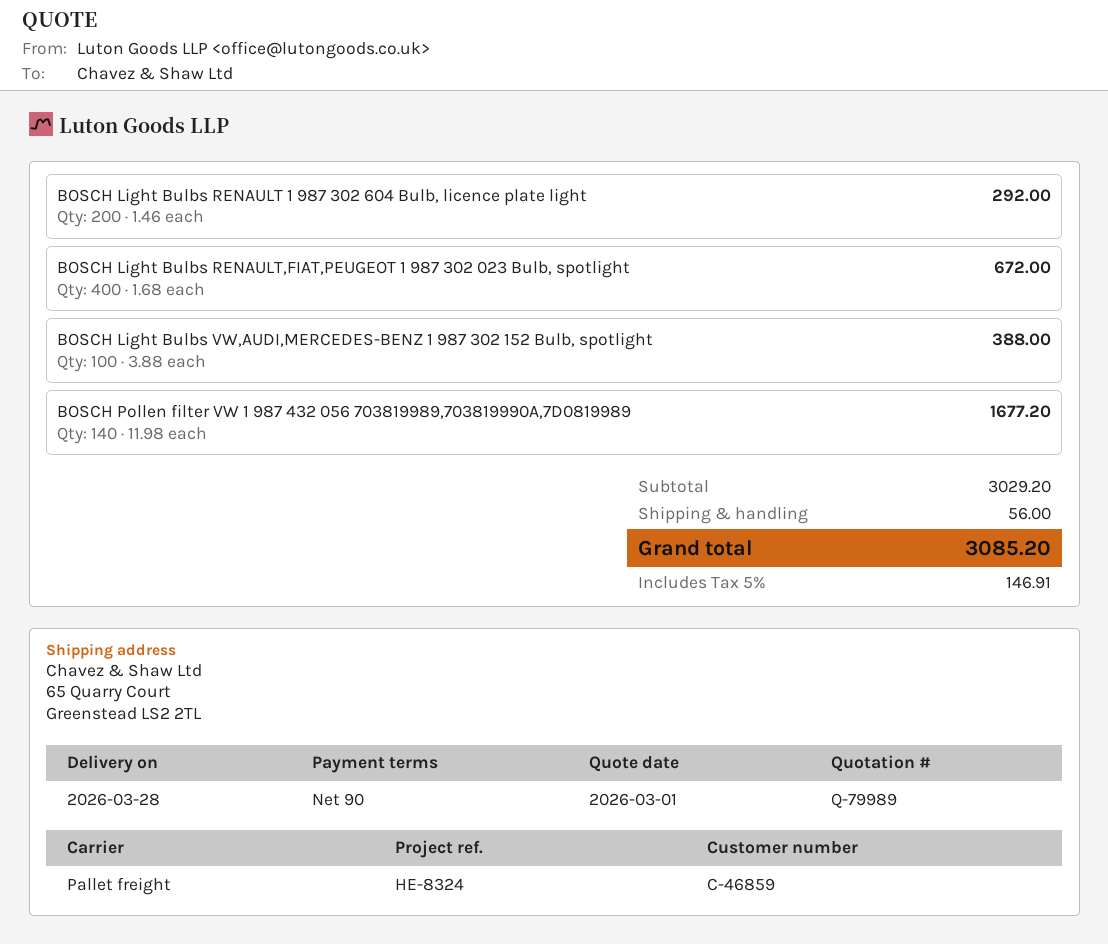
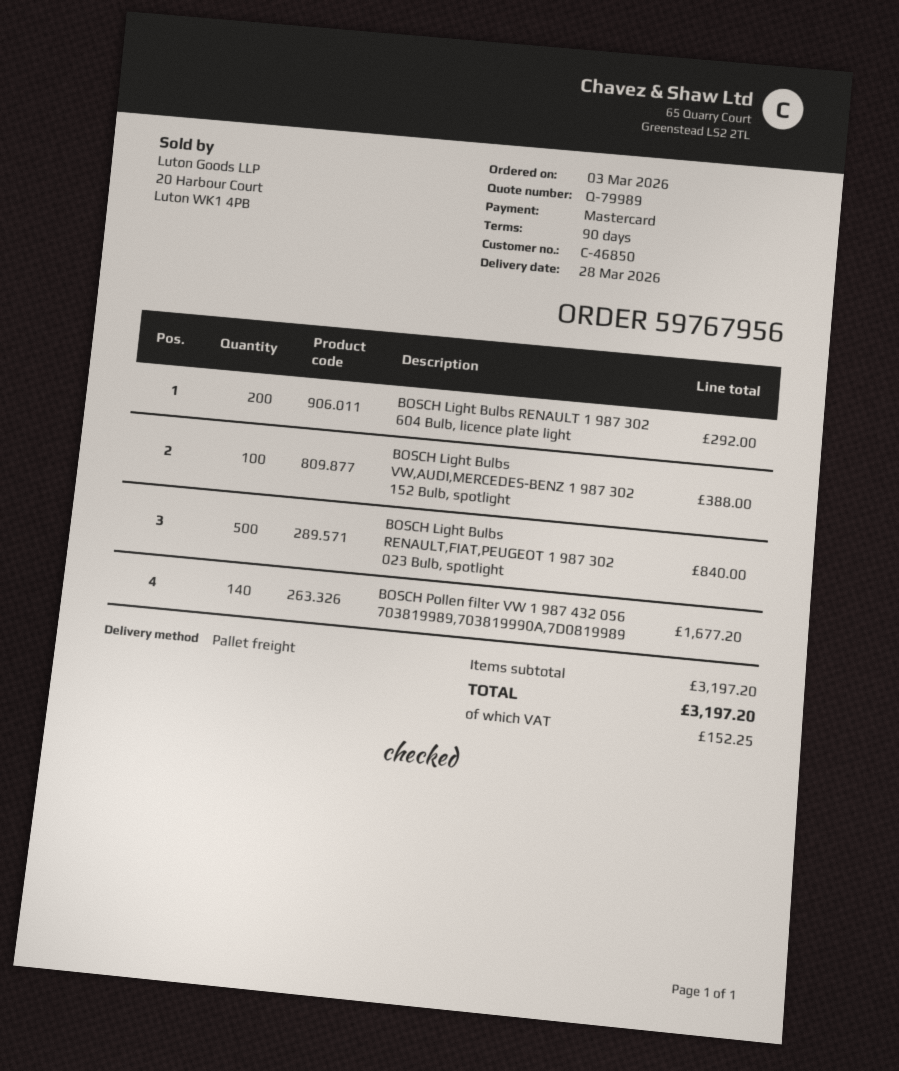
customer number: C-46859 -> C-46850
BOSCH Light Bulbs RENAULT,FIAT,PEUGEOT 1 987 302 023 Bulb, spotlight: 400 for 672.00 -> 500 for 840.00
subtotal: 3029.20 -> 3197.20
shipping: 56.00 -> none
tax: 146.91 -> 152.25
total: 3085.20 -> 3197.20

